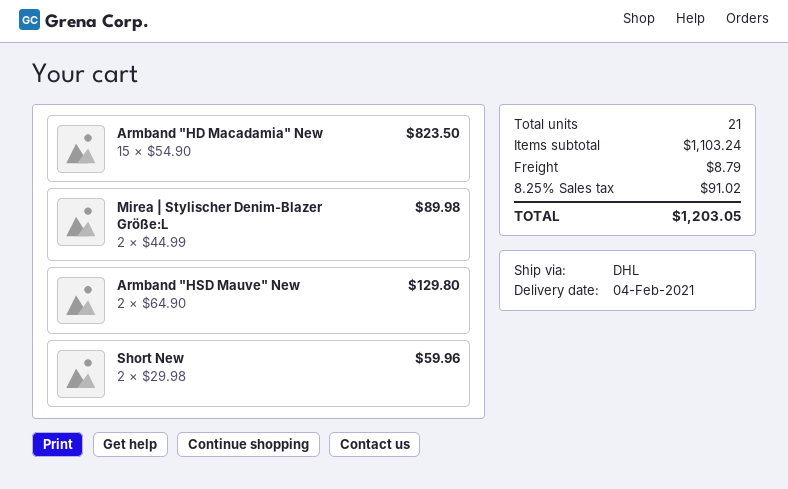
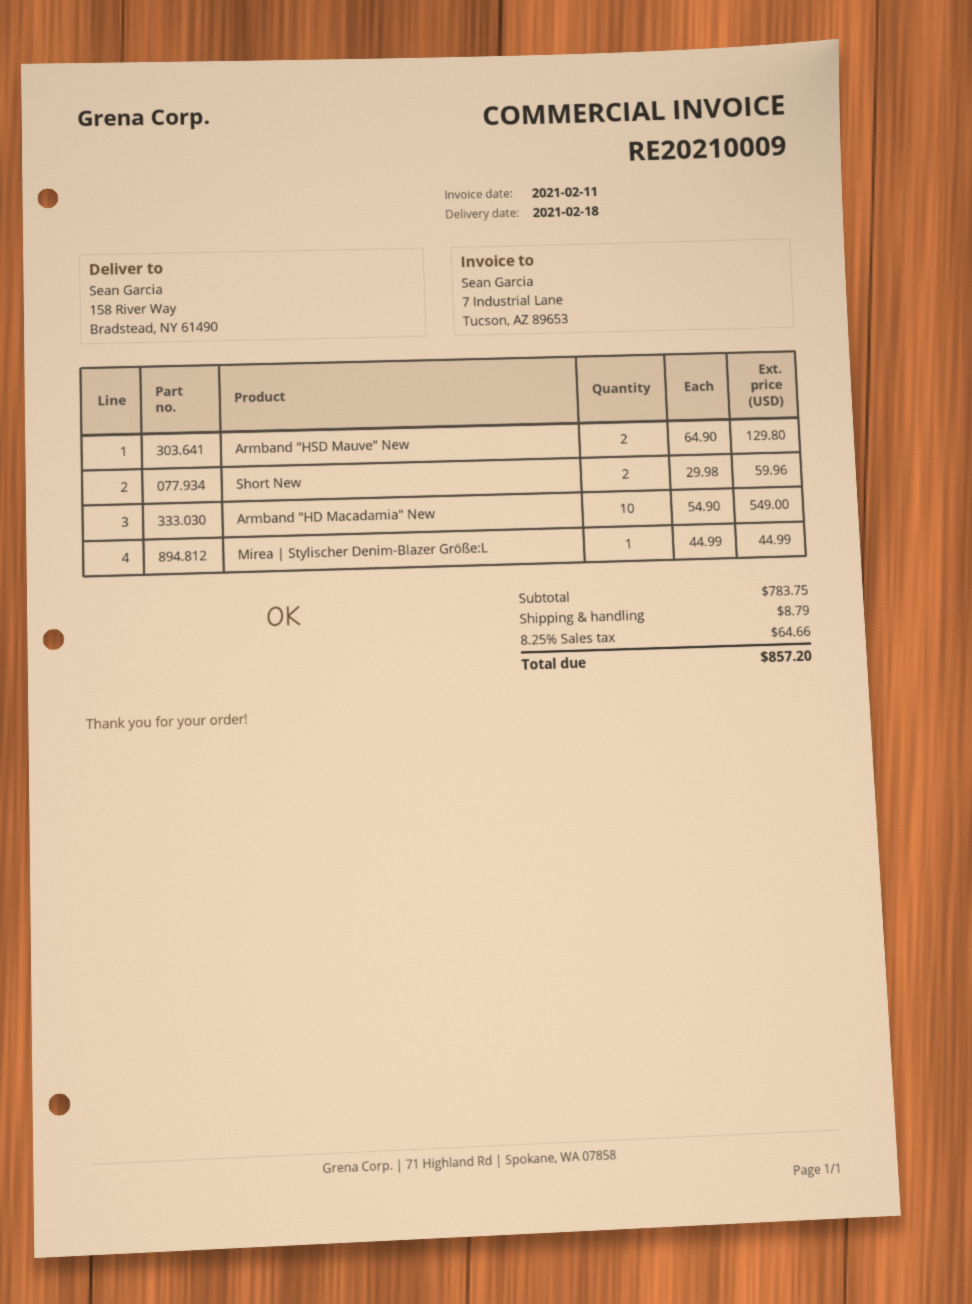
delivery date: 2021-02-04 -> 2021-02-18
Armband "HD Macadamia" New: 15 x 54.90 = 823.50 -> 10 x 54.90 = 549.00
Mirea | Stylischer Denim-Blazer Größe:L: 2 x 44.99 = 89.98 -> 1 x 44.99 = 44.99
subtotal: 1103.24 -> 783.75
tax: 8.25% = 91.02 -> 8.25% = 64.66
total: 1203.05 -> 857.20

